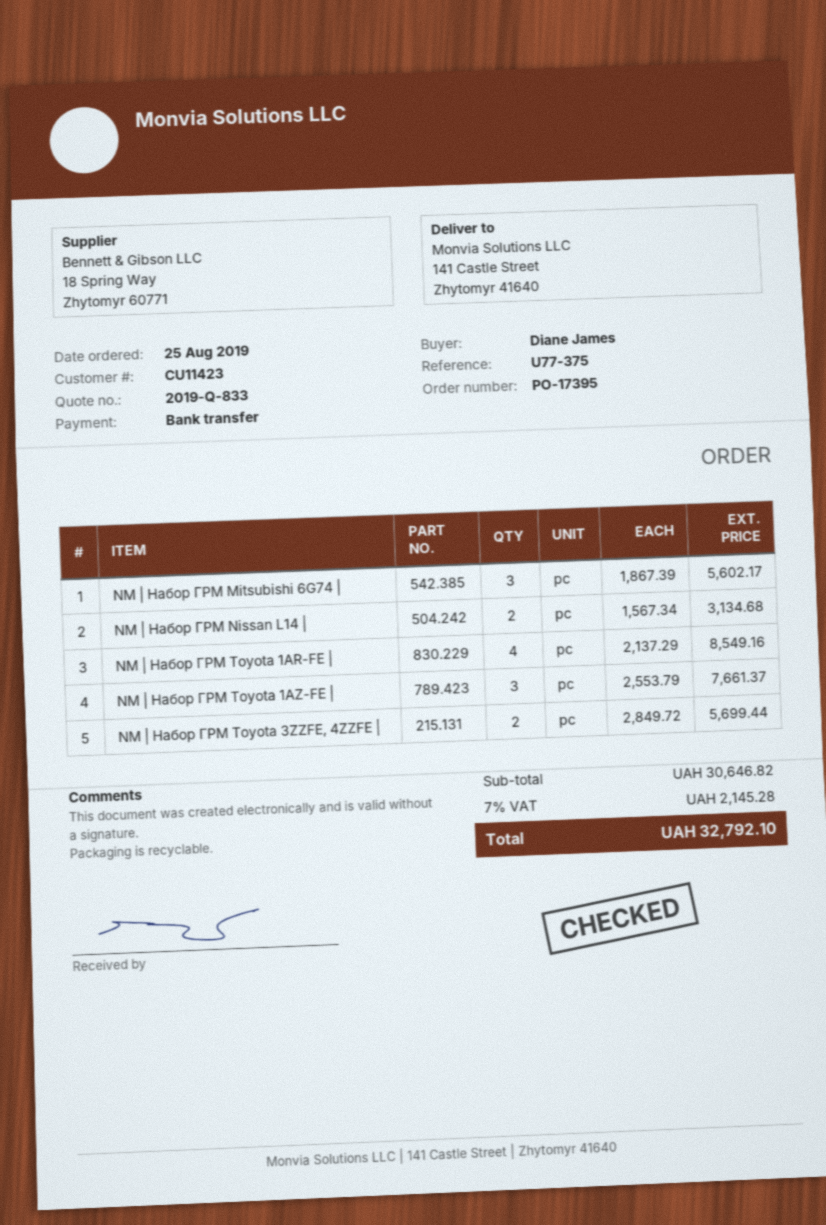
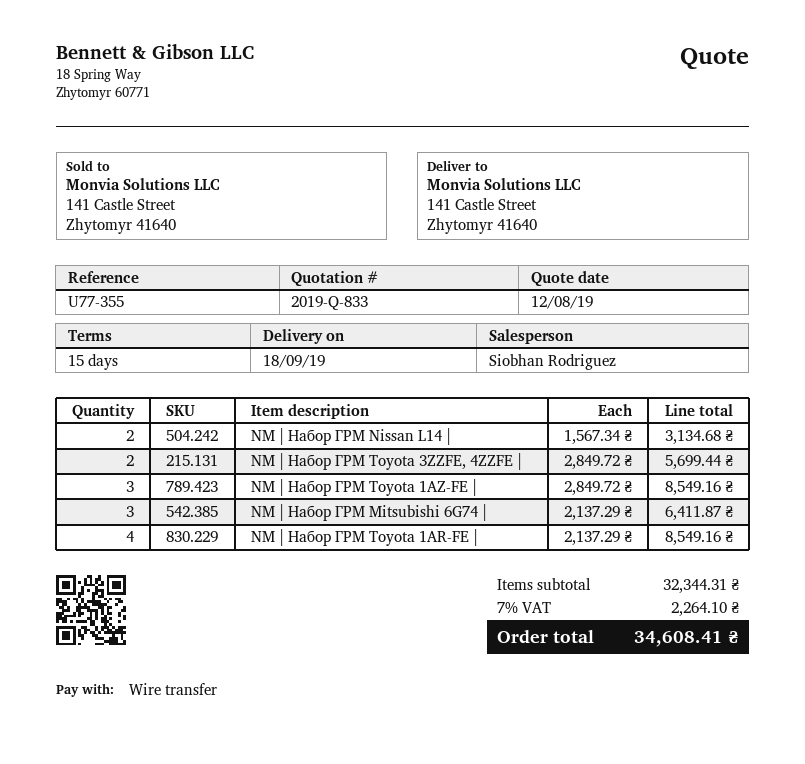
reference: U77-375 -> U77-355
NM | Набор ГРМ Mitsubishi 6G74 |: 3 x 1867.39 = 5602.17 -> 3 x 2137.29 = 6411.87
NM | Набор ГРМ Toyota 1AZ-FE |: 3 x 2553.79 = 7661.37 -> 3 x 2849.72 = 8549.16
subtotal: 30646.82 -> 32344.31
tax: 7% = 2145.28 -> 7% = 2264.10
total: 32792.10 -> 34608.41

